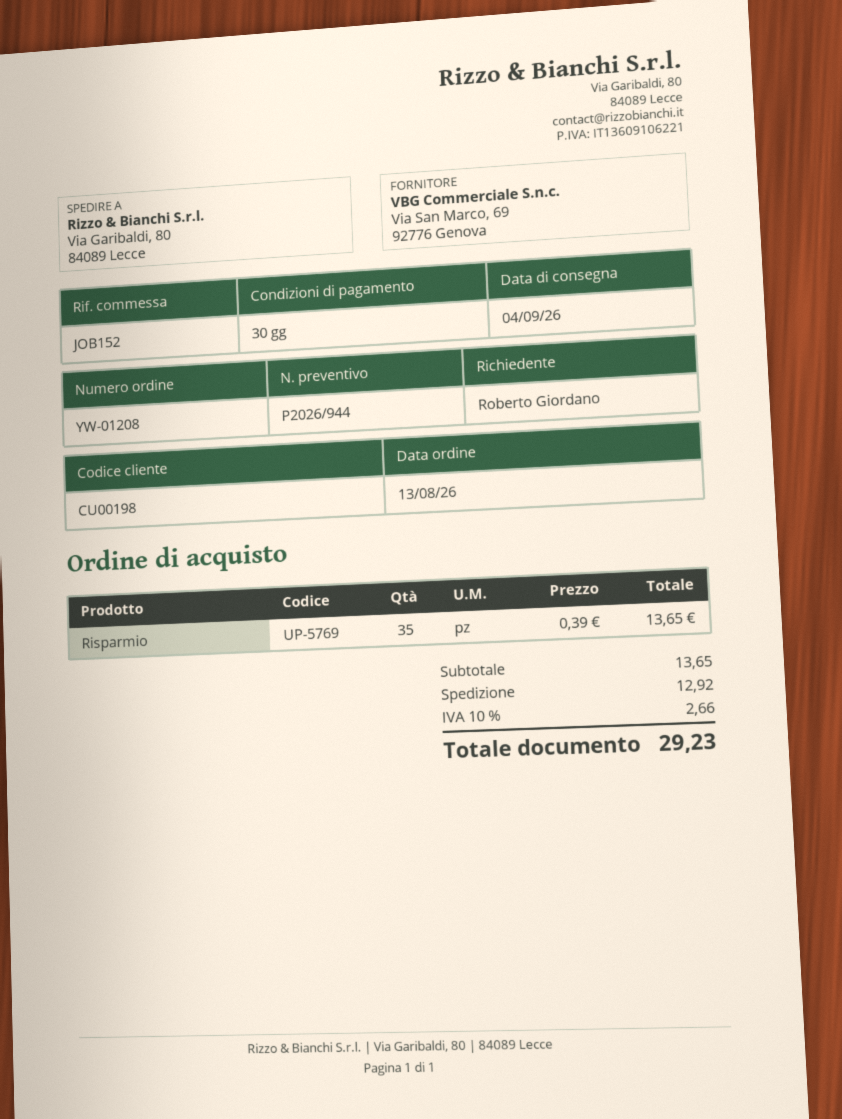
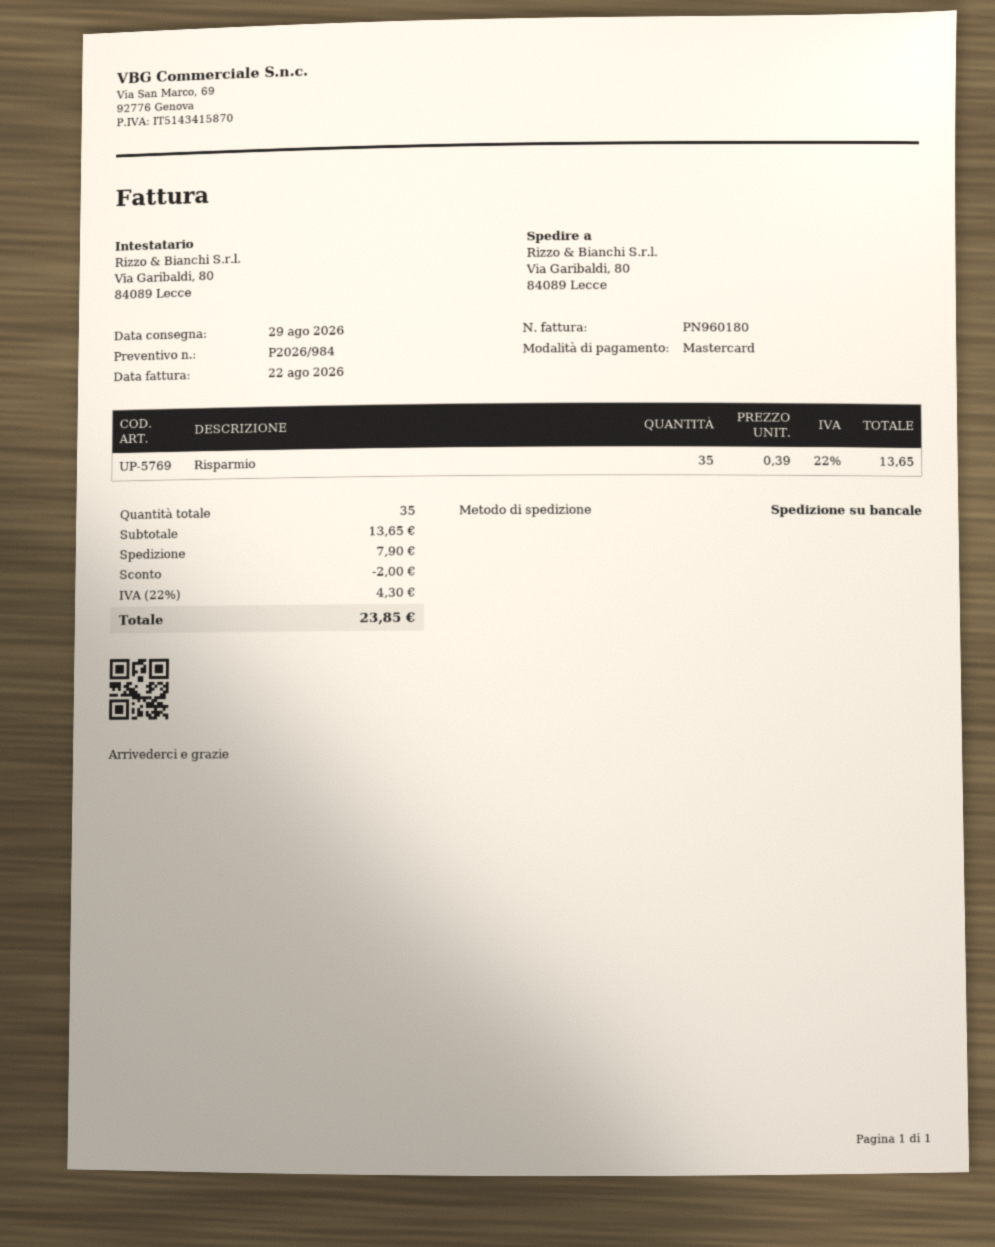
quote number: P2026/944 -> P2026/984
delivery date: 2026-09-04 -> 2026-08-29
discount: none -> 2.00
shipping: 12.92 -> 7.90
tax: 10% = 2.66 -> 22% = 4.30
total: 29.23 -> 23.85

